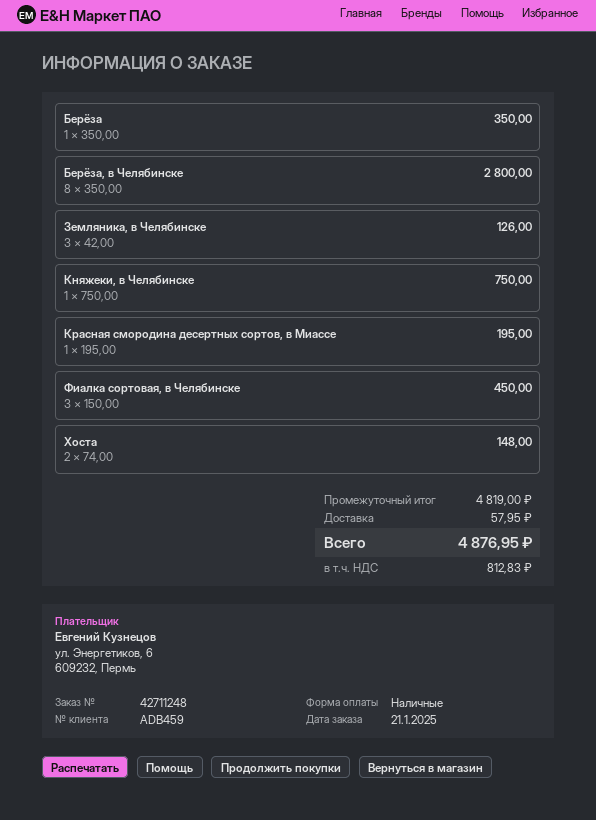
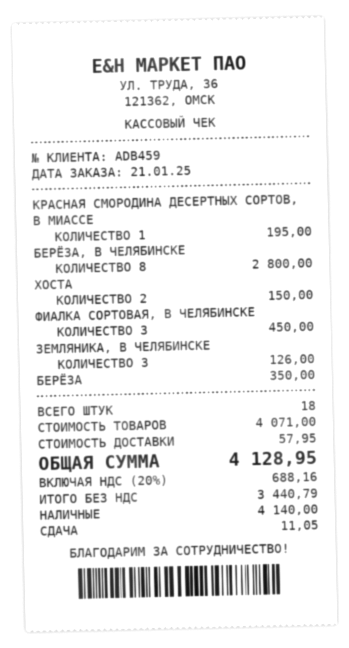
Княжеки, в Челябинске: 1 for 750.00 -> none
Хоста: 2 for 148.00 -> 2 for 150.00
subtotal: 4819.00 -> 4071.00
tax: 812.83 -> 688.16
total: 4876.95 -> 4128.95

